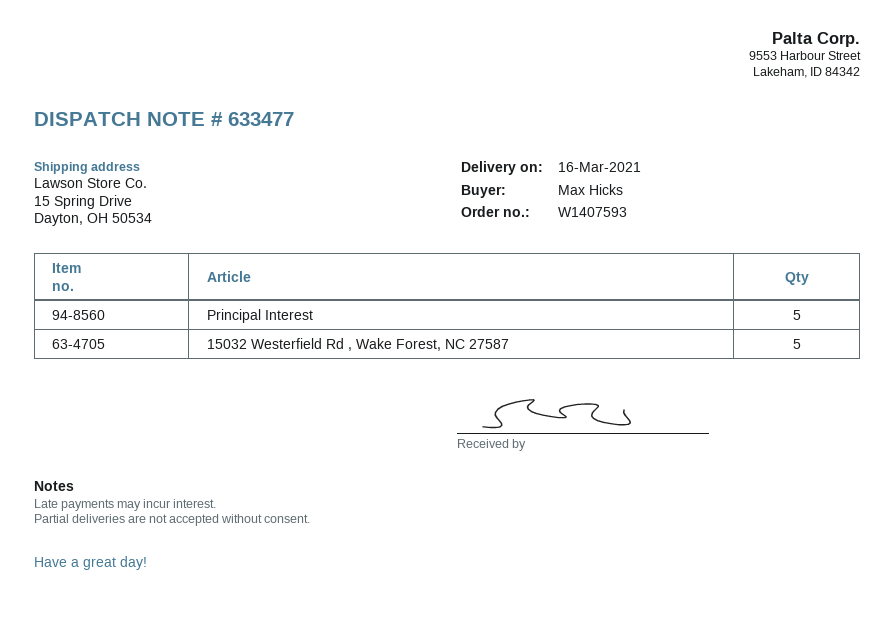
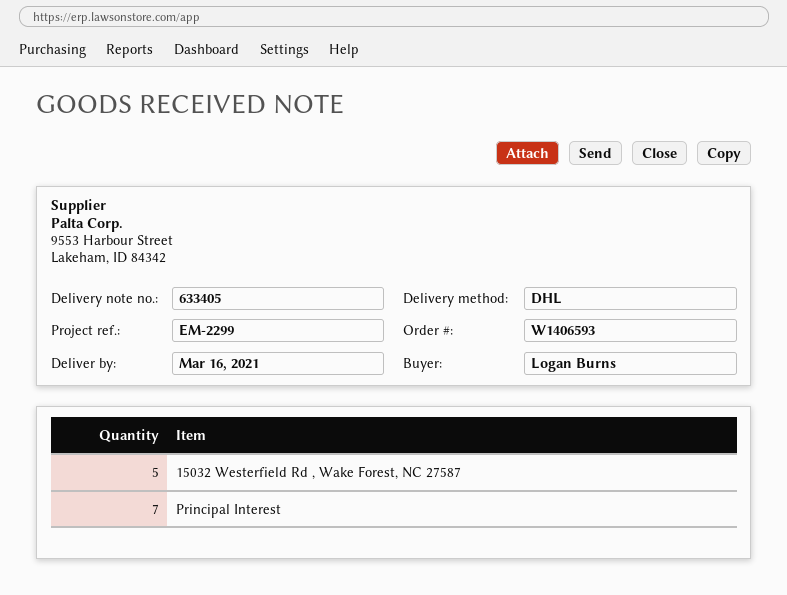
order number: W1407593 -> W1406593
delivery note number: 633477 -> 633405
ordered by: Max Hicks -> Logan Burns
Principal Interest: 5 -> 7

